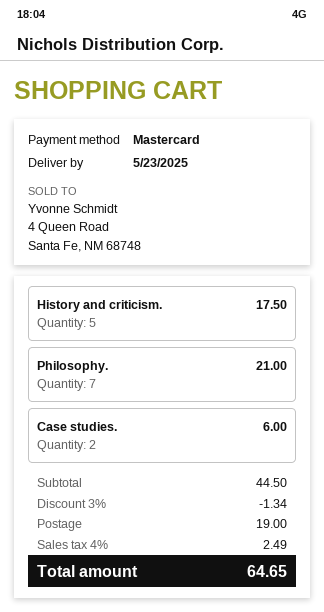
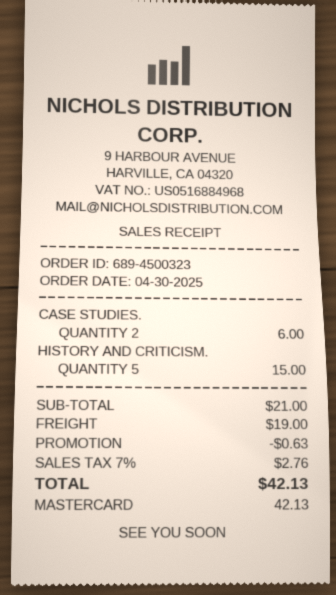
History and criticism.: 5 for 17.50 -> 5 for 15.00
Philosophy.: 7 for 21.00 -> none
subtotal: 44.50 -> 21.00
discount: 1.34 -> 0.63
tax: 4% = 2.49 -> 7% = 2.76
total: 64.65 -> 42.13

